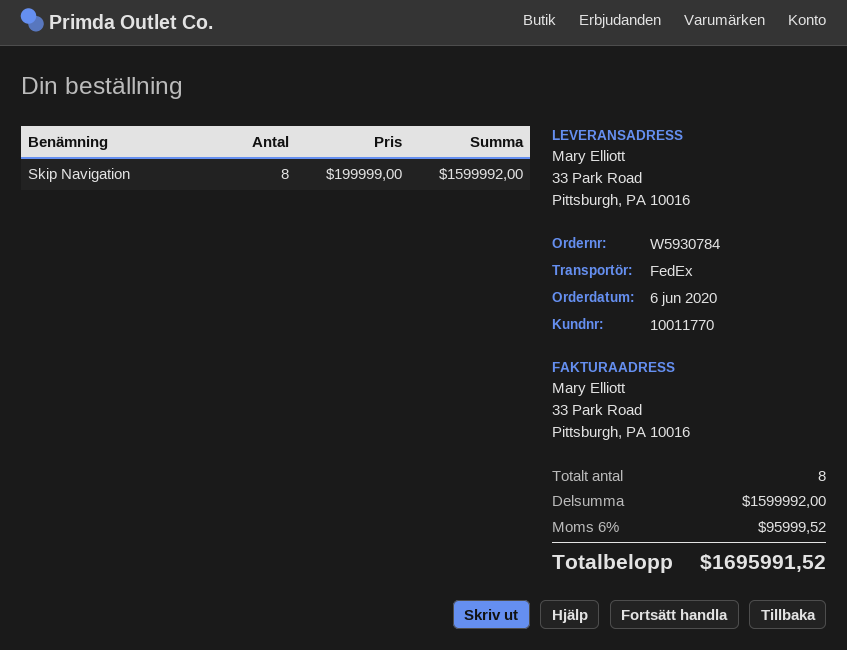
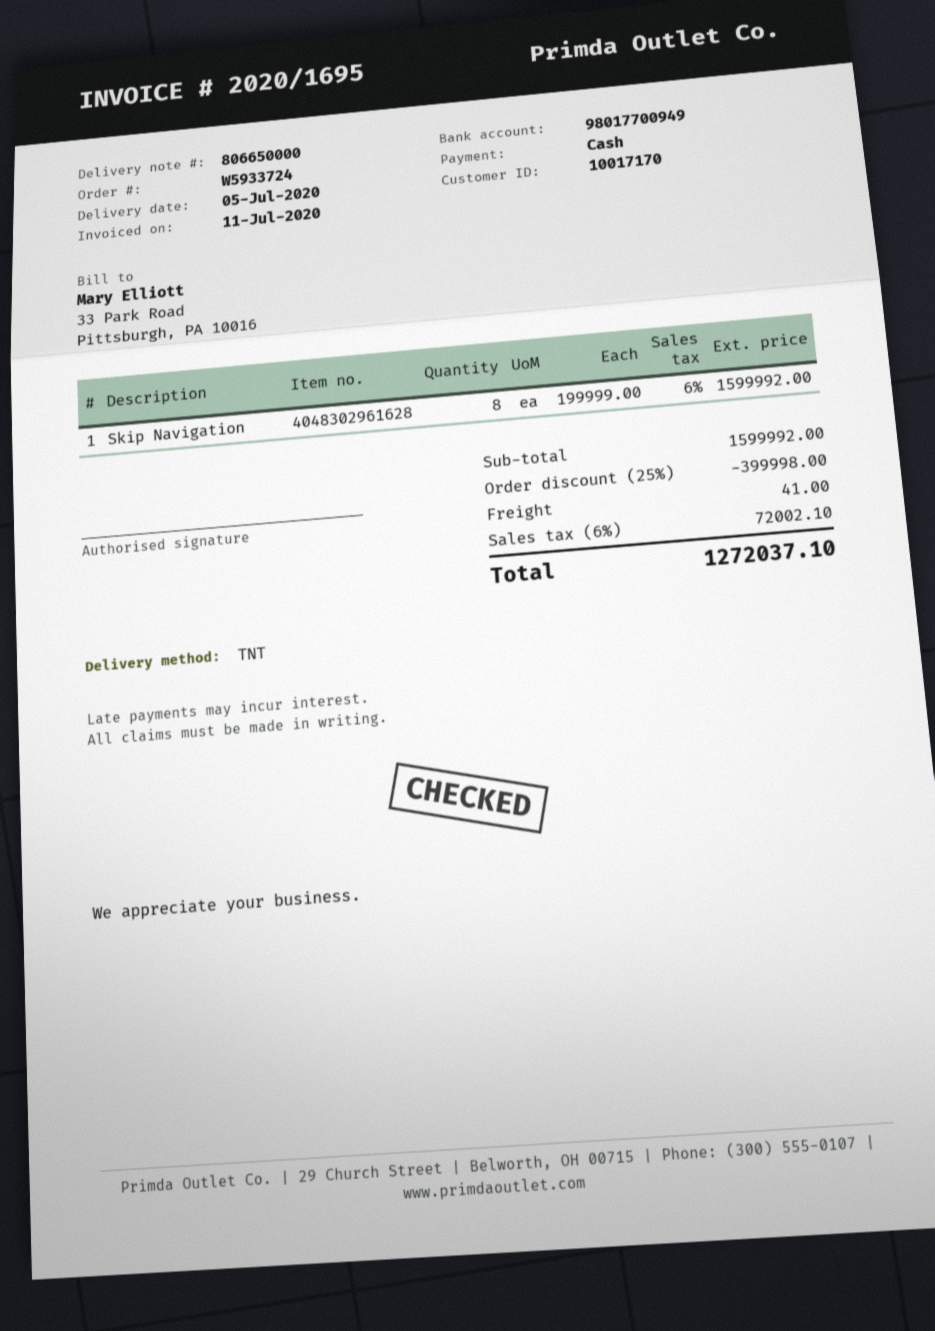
order number: W5930784 -> W5933724
customer number: 10011770 -> 10017170
shipping method: FedEx -> TNT
discount: none -> 25% = 399998.00
shipping: none -> 41.00
tax: 6% = 95999.52 -> 6% = 72002.10
total: 1695991.52 -> 1272037.10

